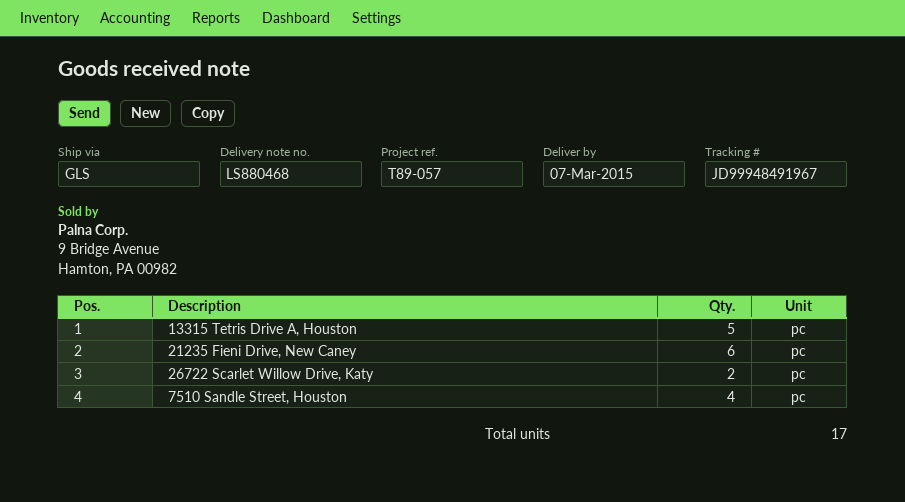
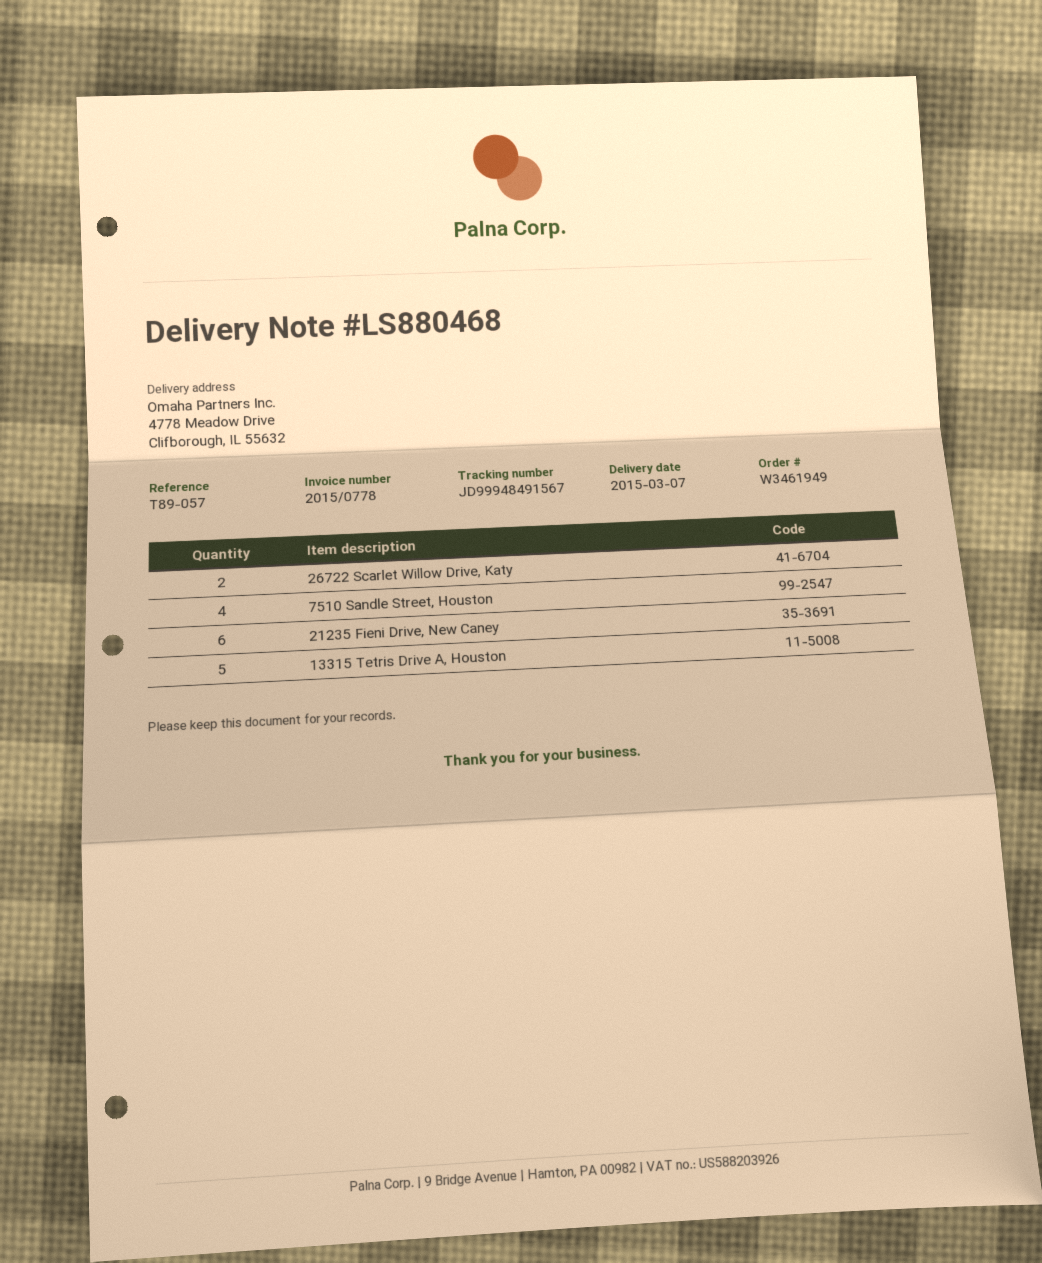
tracking number: JD99948491967 -> JD99948491567

